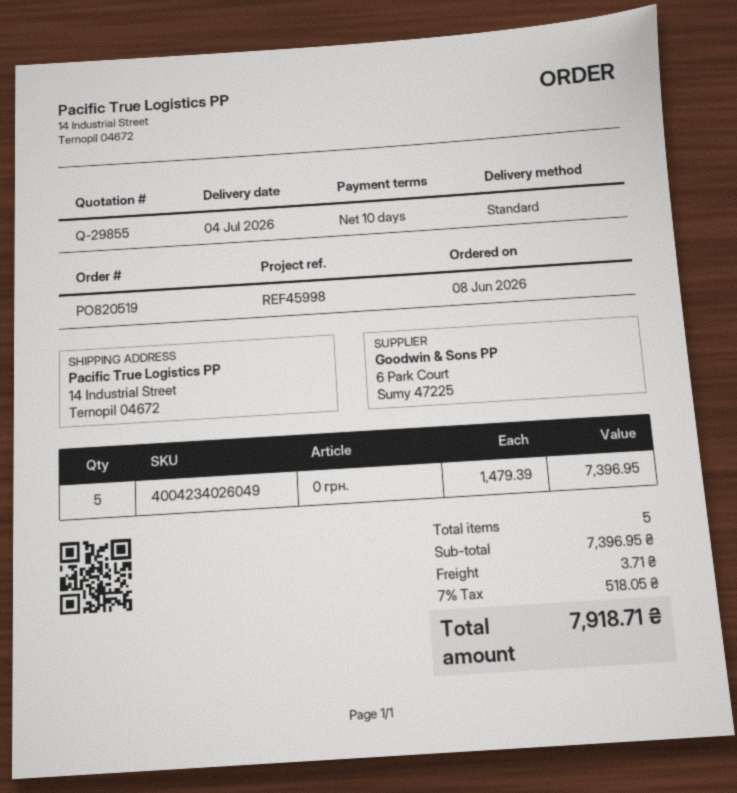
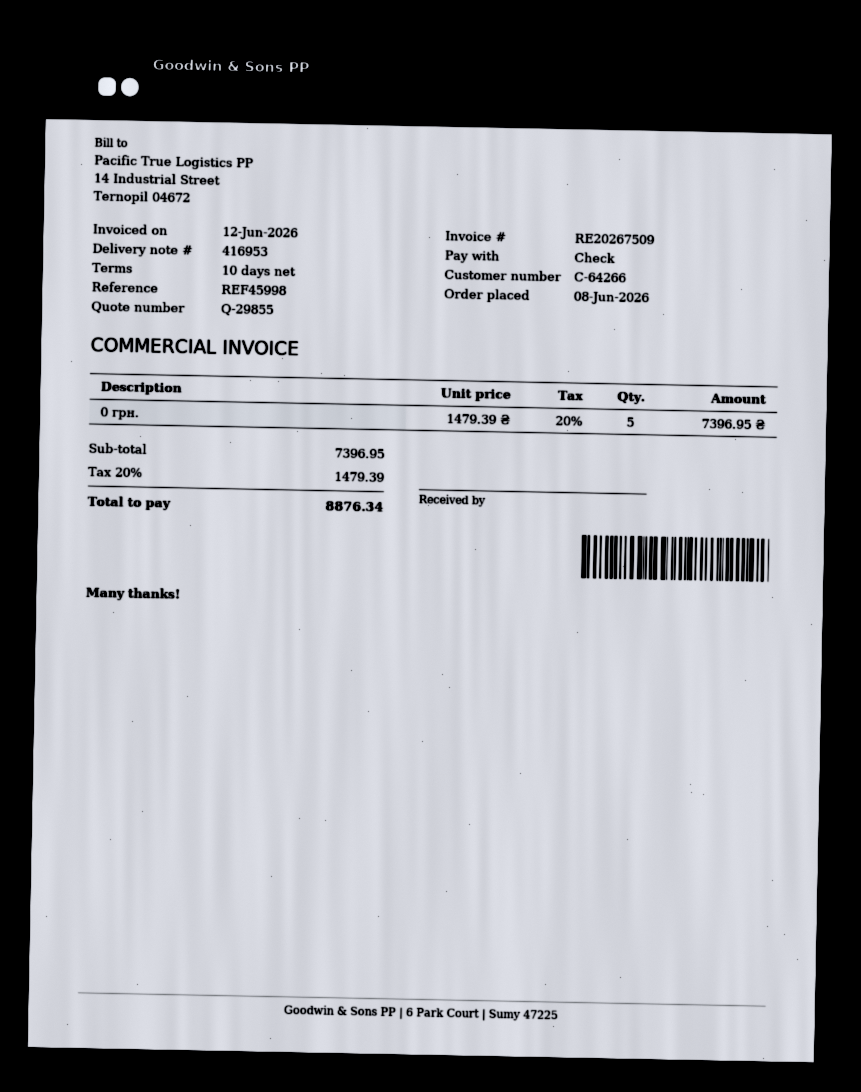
shipping: 3.71 -> none
tax: 7% = 518.05 -> 20% = 1479.39
total: 7918.71 -> 8876.34

